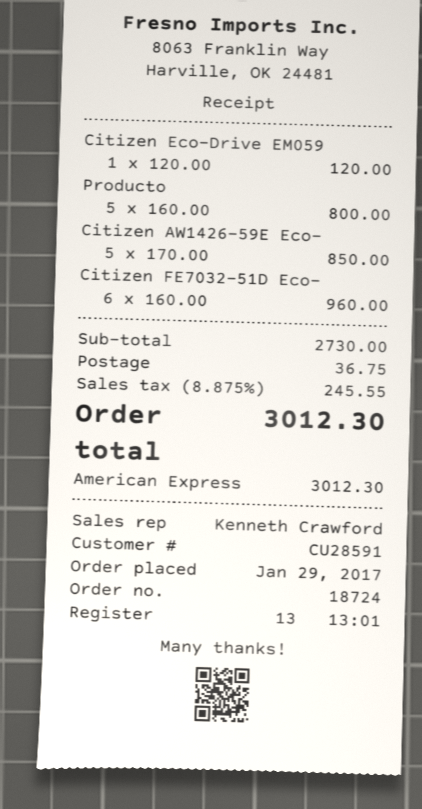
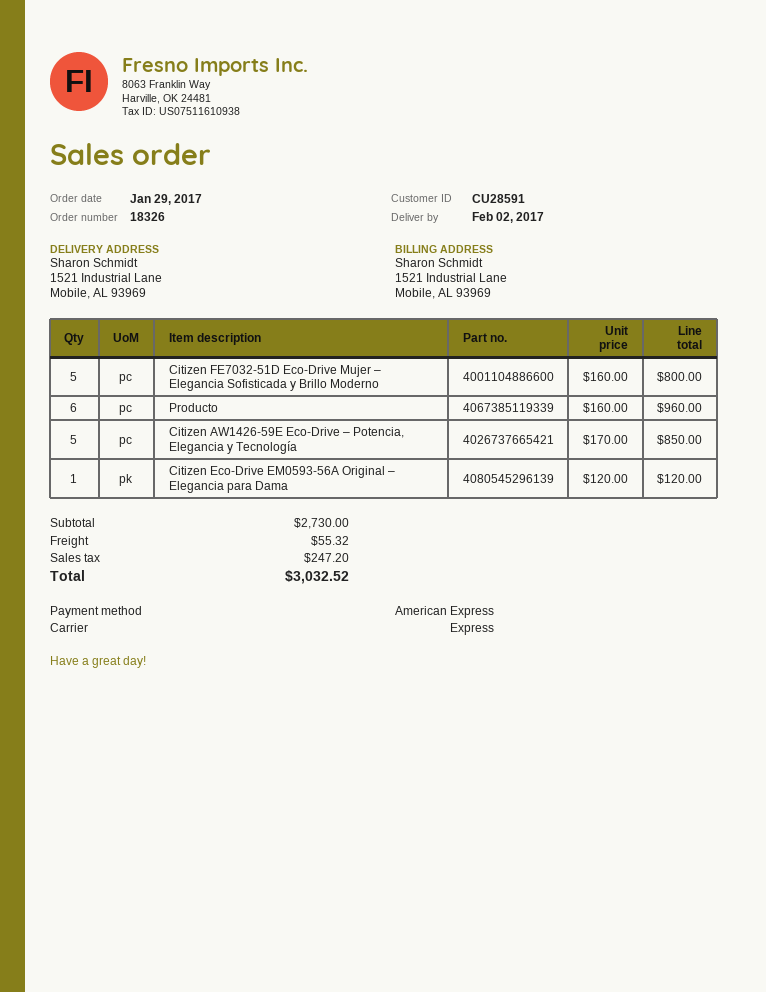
order number: 18724 -> 18326
Producto: 5 x 160.00 = 800.00 -> 6 x 160.00 = 960.00
Citizen FE7032-51D Eco-: 6 x 160.00 = 960.00 -> 5 x 160.00 = 800.00
shipping: 36.75 -> 55.32
tax: 245.55 -> 247.20
total: 3012.30 -> 3032.52

